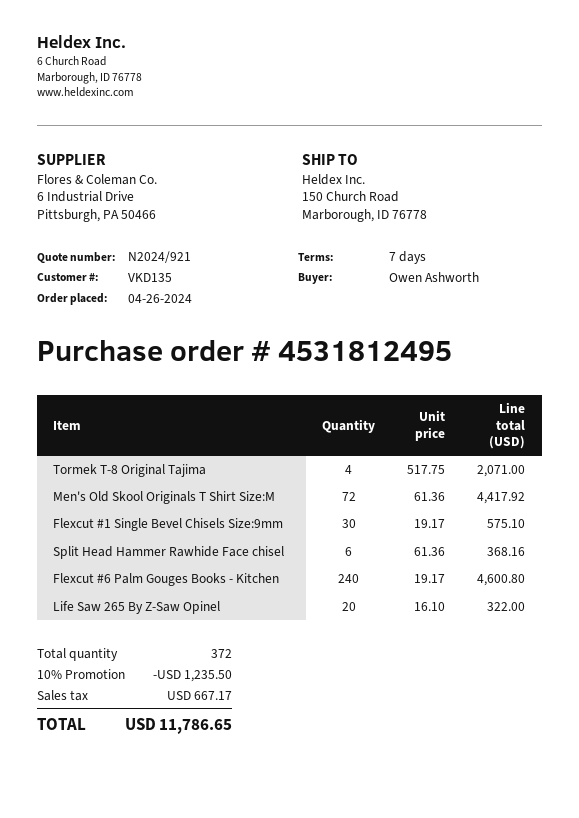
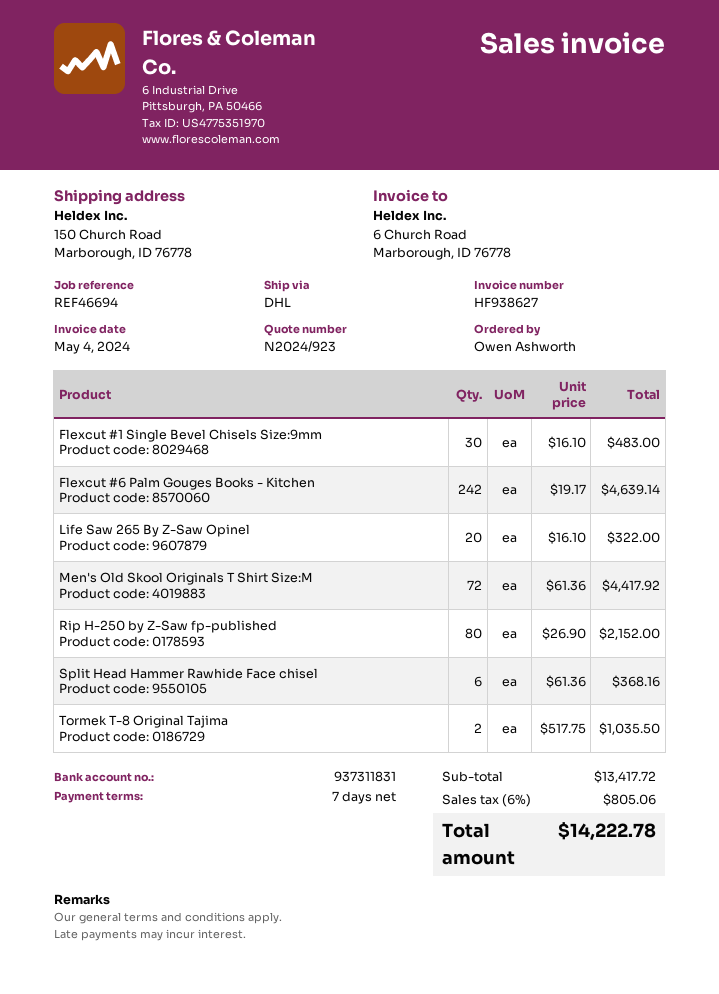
quote number: N2024/921 -> N2024/923
Tormek T-8 Original Tajima: 4 x 517.75 = 2071.00 -> 2 x 517.75 = 1035.50
Flexcut #1 Single Bevel Chisels Size:9mm: 30 x 19.17 = 575.10 -> 30 x 16.10 = 483.00
Flexcut #6 Palm Gouges Books - Kitchen: 240 x 19.17 = 4600.80 -> 242 x 19.17 = 4639.14
Rip H-250 by Z-Saw fp-published: none -> 80 x 26.90 = 2152.00
discount: 10% = 1235.50 -> none
tax: 667.17 -> 805.06
total: 11786.65 -> 14222.78

